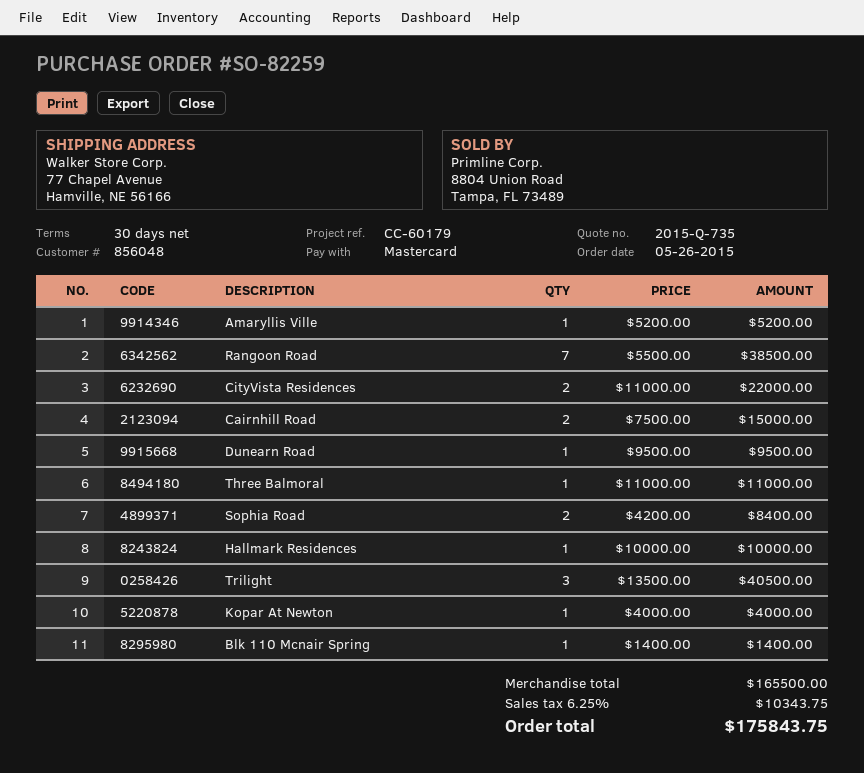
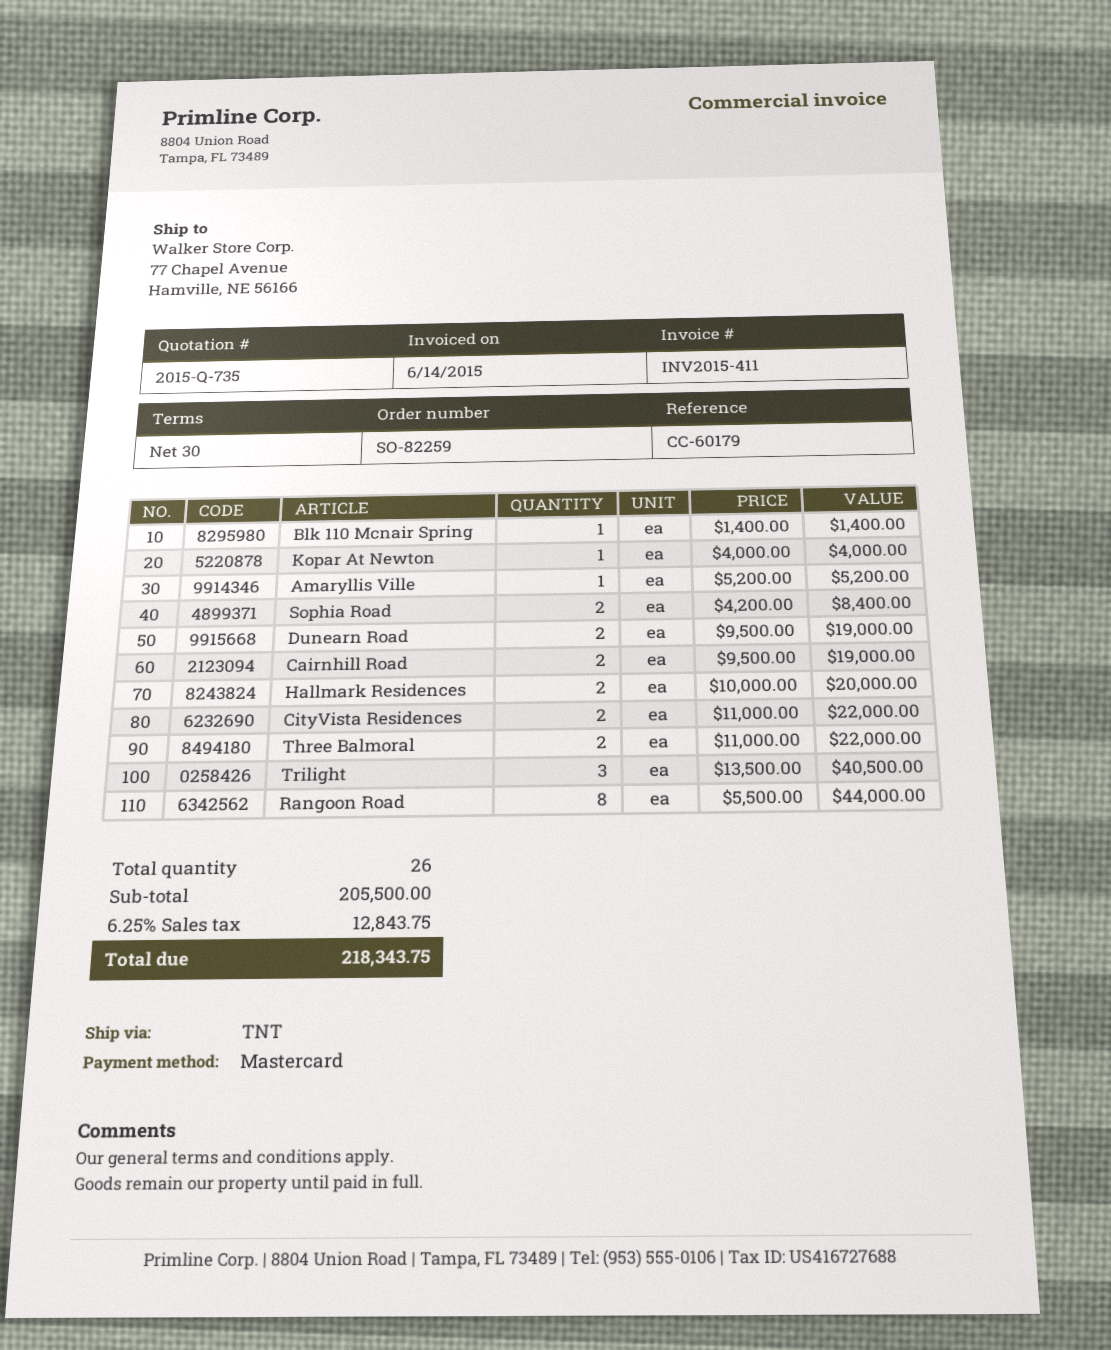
Rangoon Road: 7 x 5500.00 = 38500.00 -> 8 x 5500.00 = 44000.00
Cairnhill Road: 2 x 7500.00 = 15000.00 -> 2 x 9500.00 = 19000.00
Dunearn Road: 1 x 9500.00 = 9500.00 -> 2 x 9500.00 = 19000.00
Three Balmoral: 1 x 11000.00 = 11000.00 -> 2 x 11000.00 = 22000.00
Hallmark Residences: 1 x 10000.00 = 10000.00 -> 2 x 10000.00 = 20000.00
subtotal: 165500.00 -> 205500.00
tax: 6.25% = 10343.75 -> 6.25% = 12843.75
total: 175843.75 -> 218343.75

